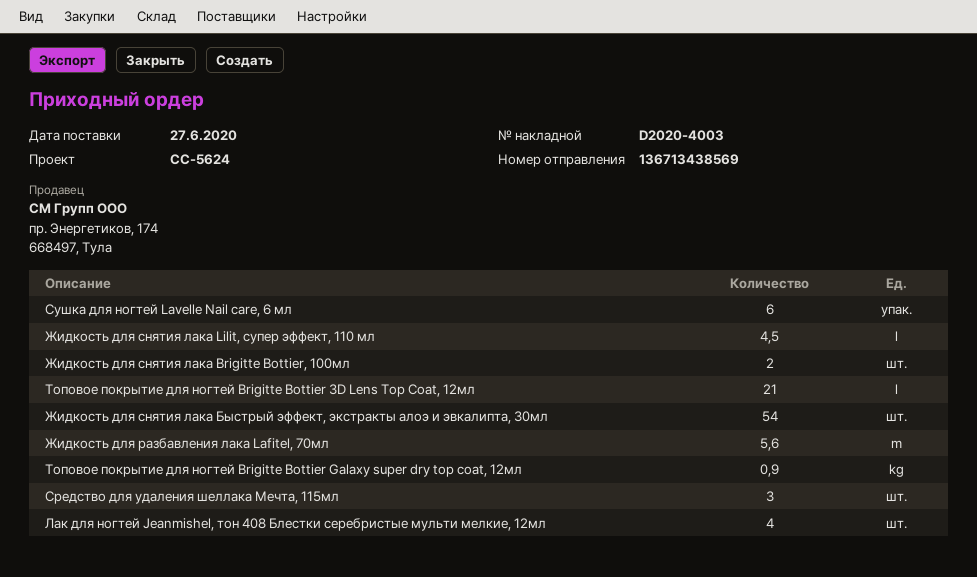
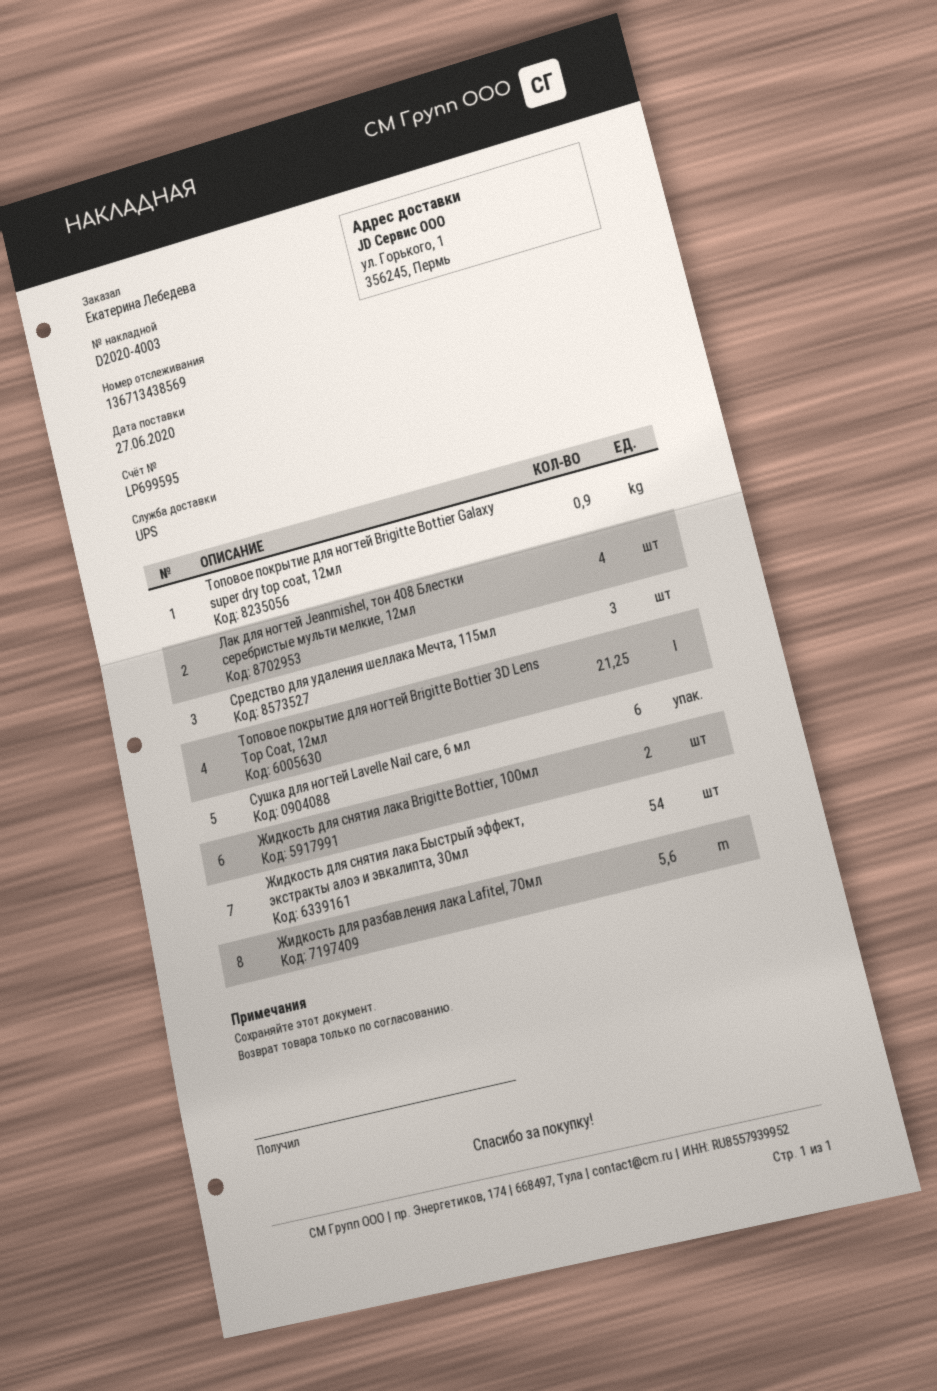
Жидкость для снятия лака Lilit, супер эффект, 110 мл: 4.5 -> none
Топовое покрытие для ногтей Brigitte Bottier 3D Lens Top Coat, 12мл: 21 -> 21.25

